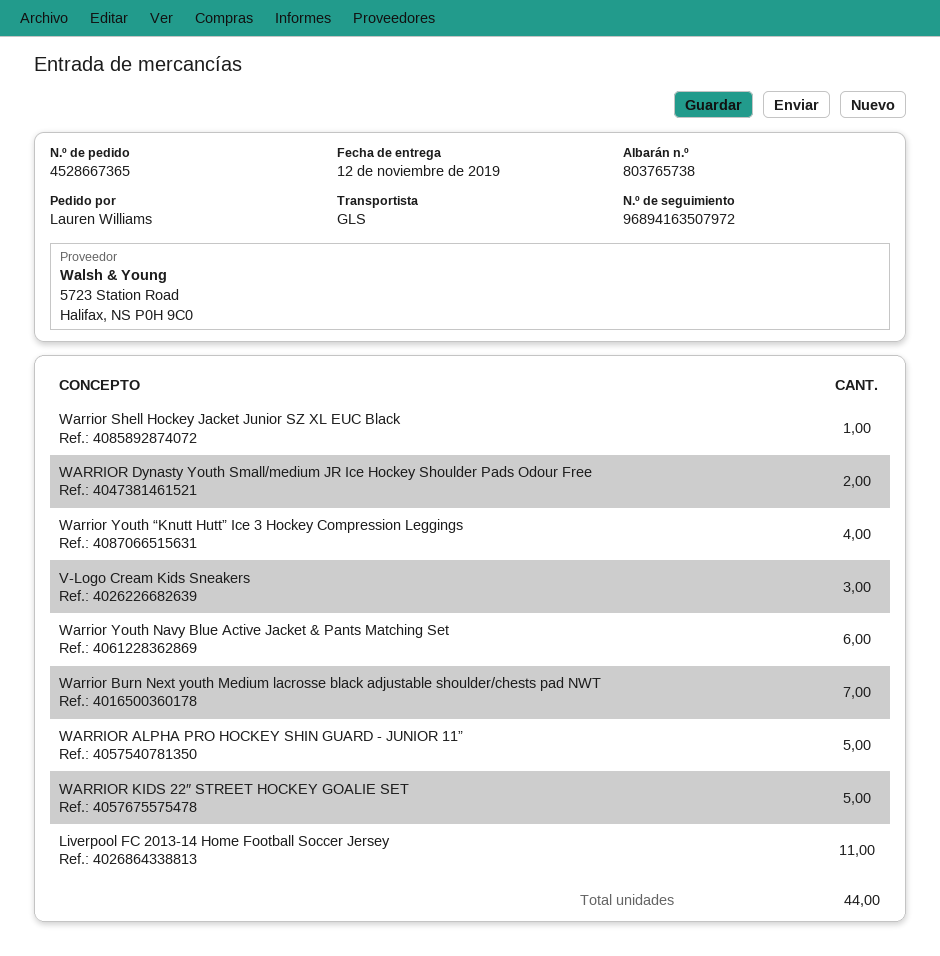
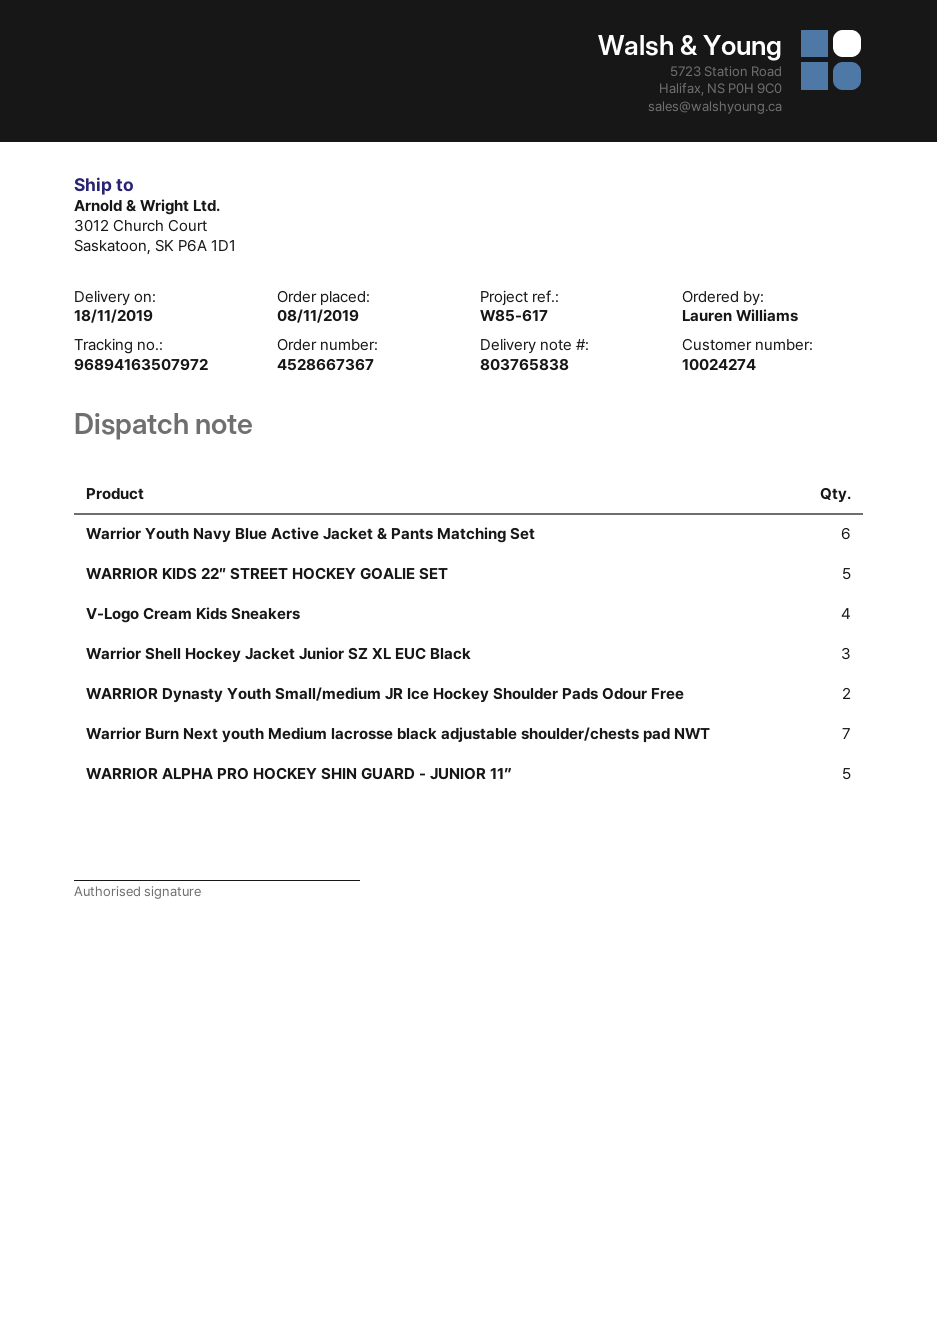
order number: 4528667365 -> 4528667367
delivery note number: 803765738 -> 803765838
delivery date: 2019-11-12 -> 2019-11-18
Warrior Shell Hockey Jacket Junior SZ XL EUC Black: 1 -> 3
Warrior Youth “Knutt Hutt” Ice 3 Hockey Compression Leggings: 4 -> none
V-Logo Cream Kids Sneakers: 3 -> 4
Liverpool FC 2013-14 Home Football Soccer Jersey: 11 -> none

